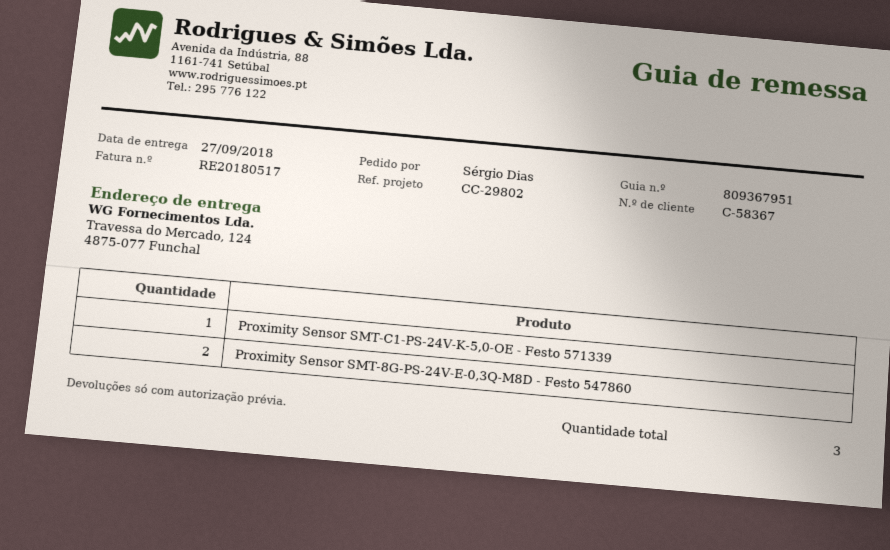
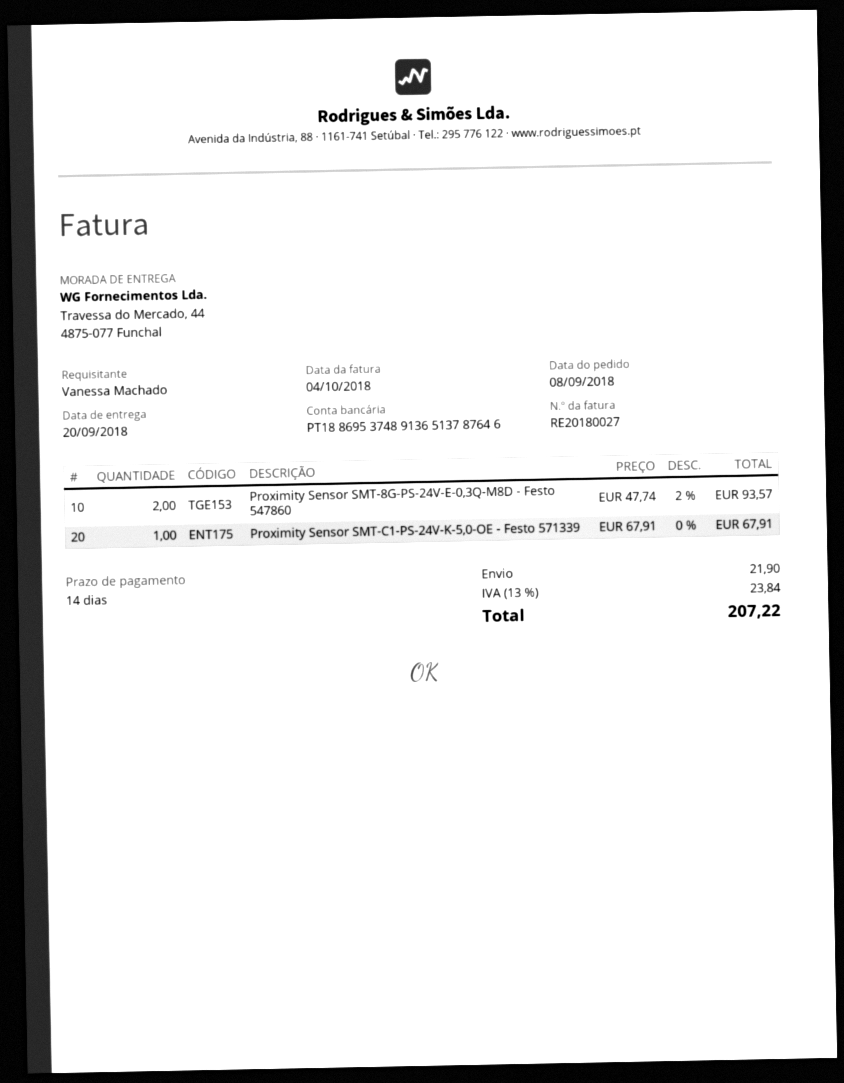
delivery date: 2018-09-27 -> 2018-09-20
invoice number: RE20180517 -> RE20180027
ordered by: Sérgio Dias -> Vanessa Machado
ship to: Travessa do Mercado, 124, 4875-077 Funchal -> Travessa do Mercado, 44, 4875-077 Funchal

